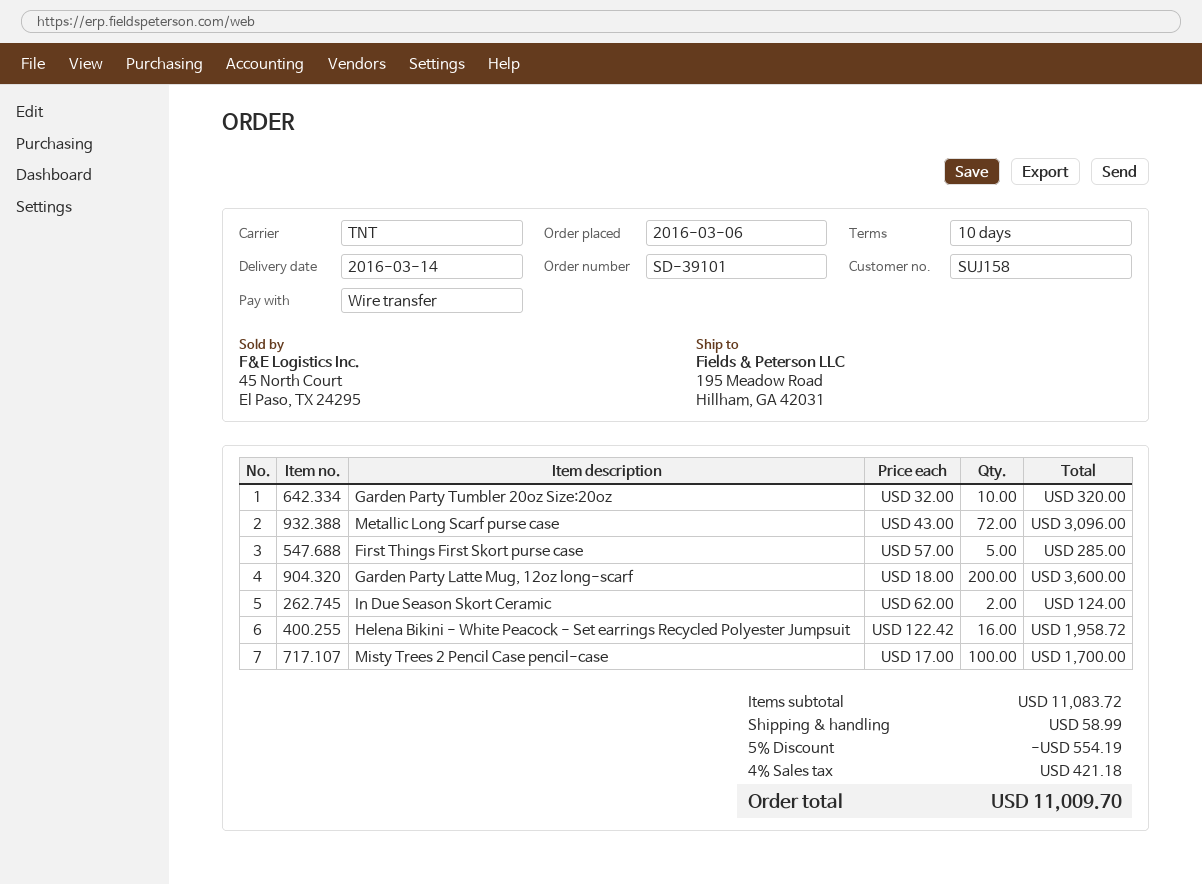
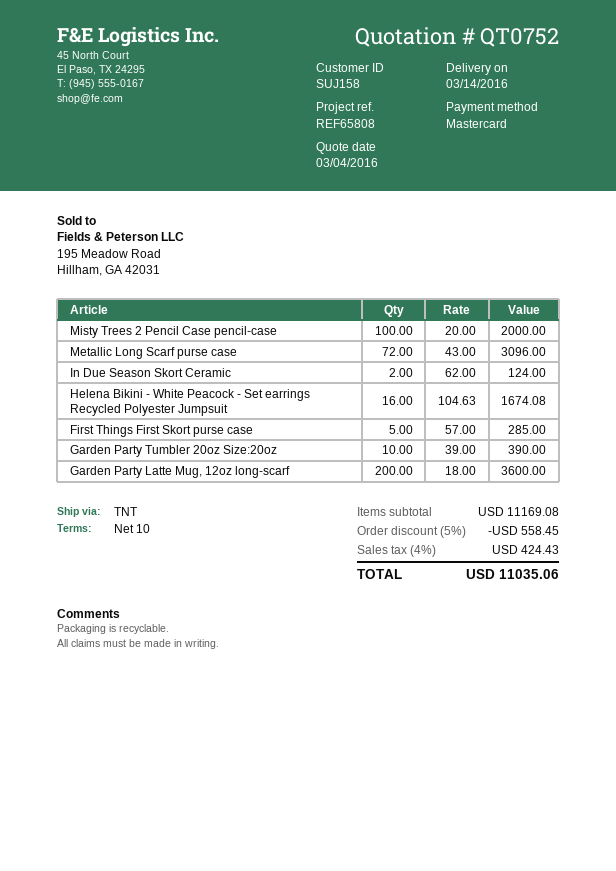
payment method: bank transfer -> Mastercard
Garden Party Tumbler 20oz Size:20oz: 10 x 32.00 = 320.00 -> 10 x 39.00 = 390.00
Helena Bikini - White Peacock - Set earrings Recycled Polyester Jumpsuit: 16 x 122.42 = 1958.72 -> 16 x 104.63 = 1674.08
Misty Trees 2 Pencil Case pencil-case: 100 x 17.00 = 1700.00 -> 100 x 20.00 = 2000.00
subtotal: 11083.72 -> 11169.08
discount: 5% = 554.19 -> 5% = 558.45
shipping: 58.99 -> none
tax: 4% = 421.18 -> 4% = 424.43
total: 11009.70 -> 11035.06

